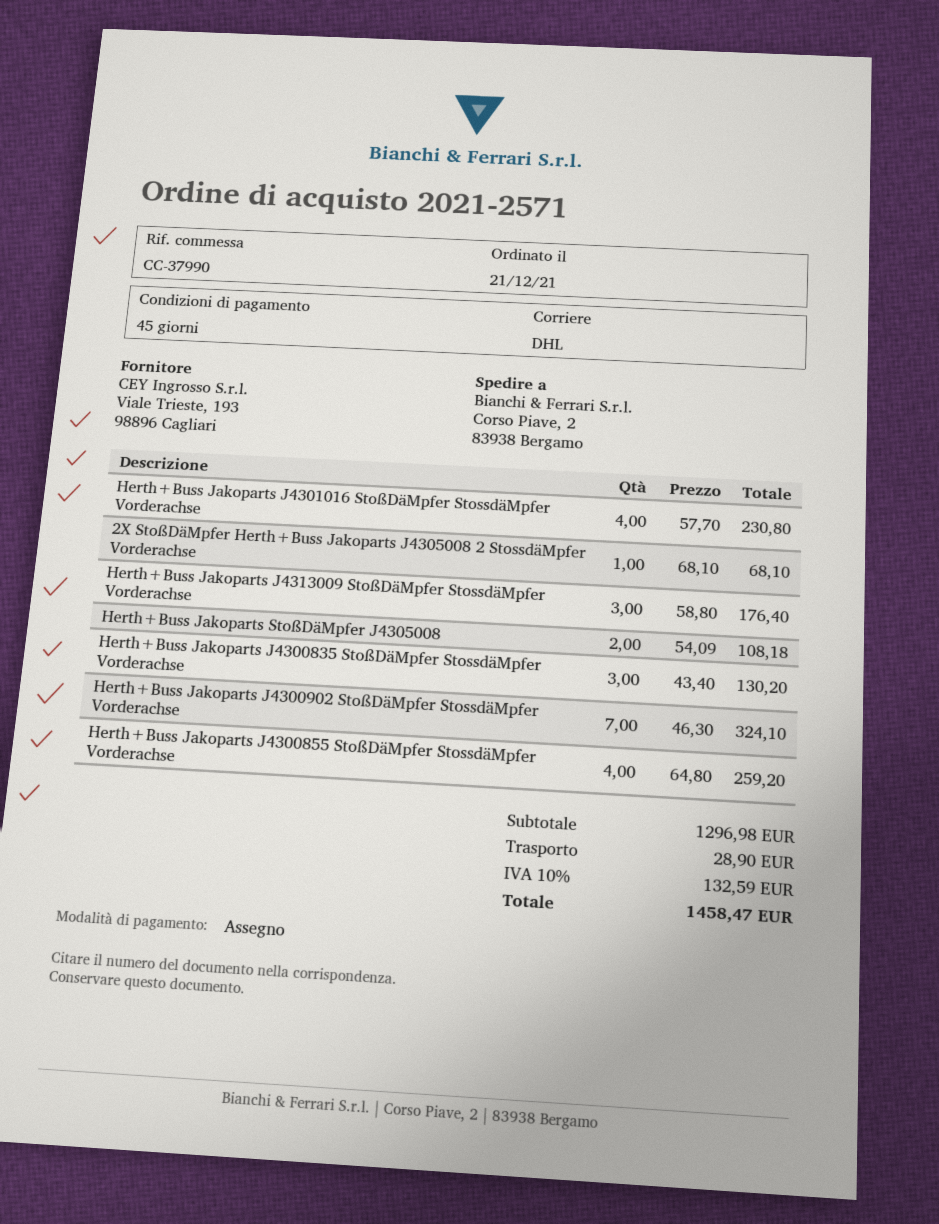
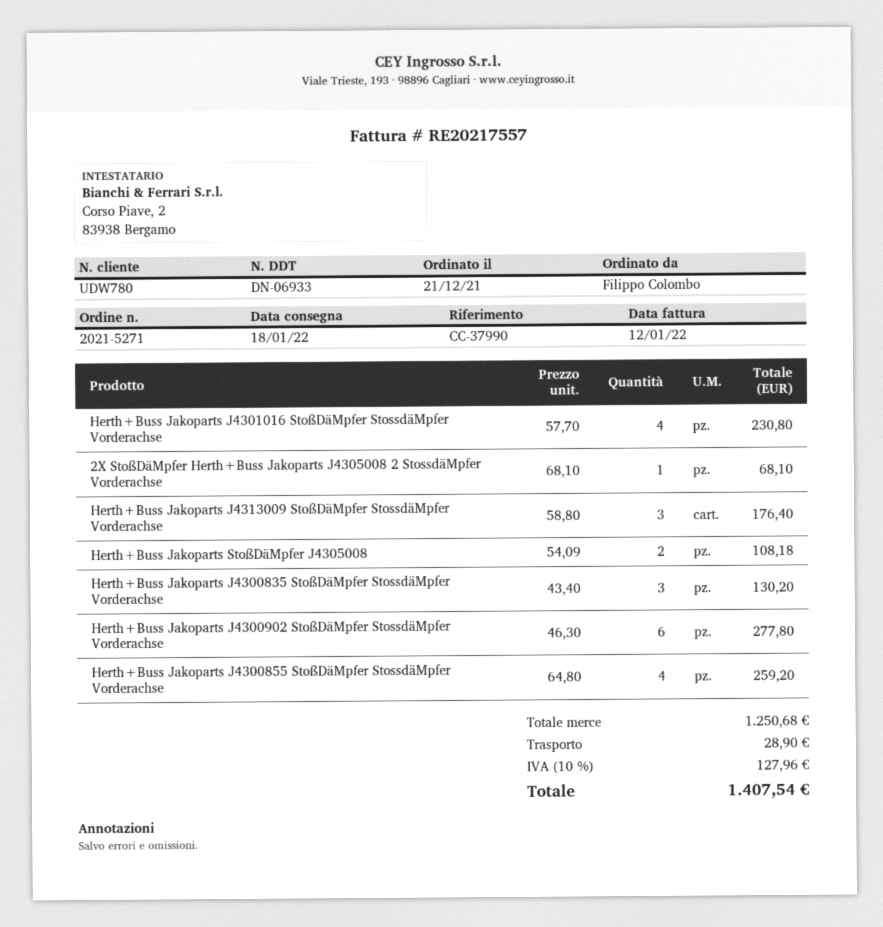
order number: 2021-2571 -> 2021-5271
Herth+Buss Jakoparts J4300902 StoßDäMpfer StossdäMpfer Vorderachse: 7 x 46.30 = 324.10 -> 6 x 46.30 = 277.80
subtotal: 1296.98 -> 1250.68
tax: 10% = 132.59 -> 10% = 127.96
total: 1458.47 -> 1407.54

